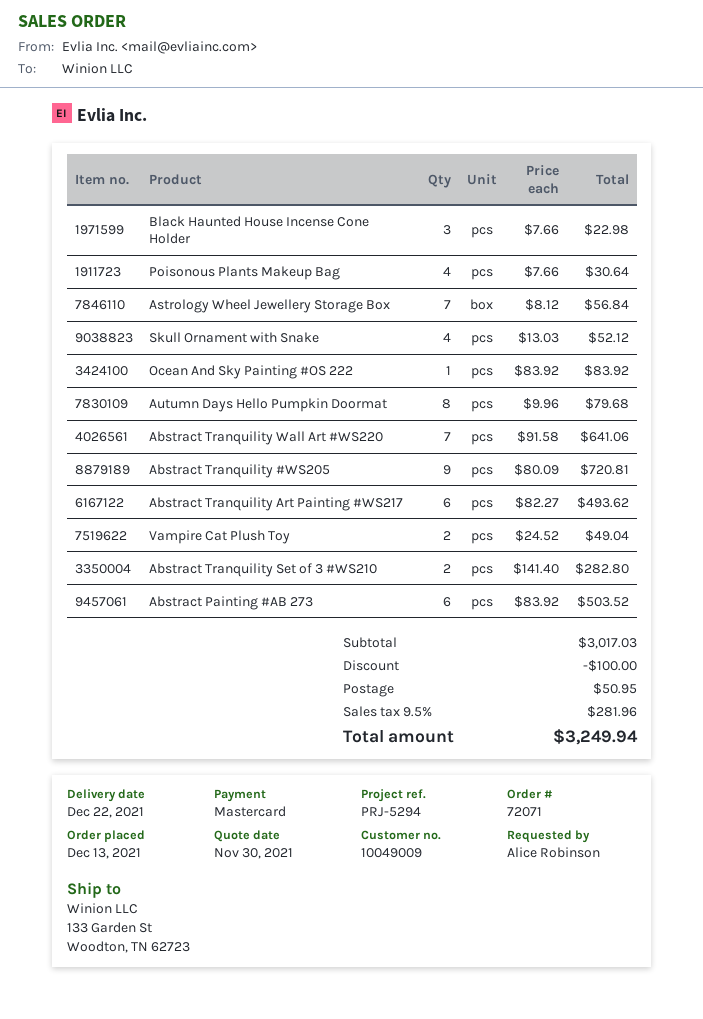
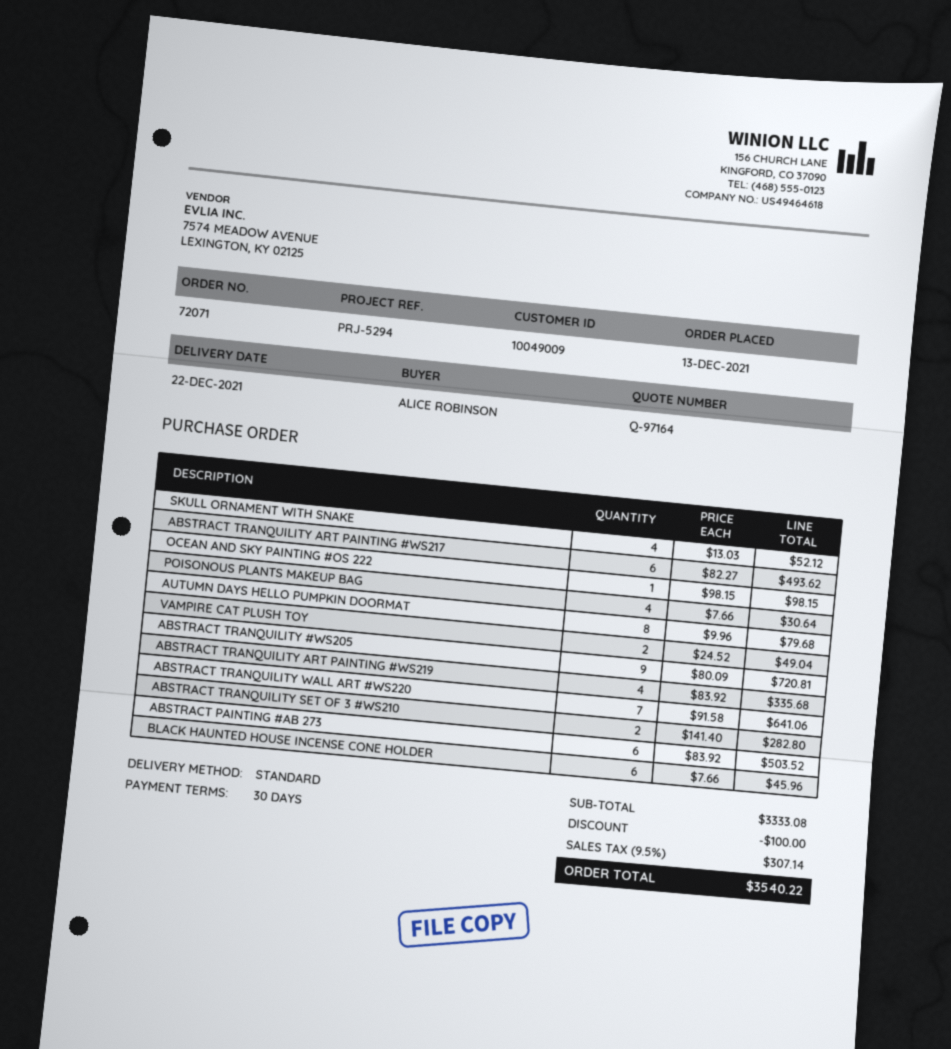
Black Haunted House Incense Cone Holder: 3 x 7.66 = 22.98 -> 6 x 7.66 = 45.96
Astrology Wheel Jewellery Storage Box: 7 x 8.12 = 56.84 -> none
Ocean And Sky Painting #OS 222: 1 x 83.92 = 83.92 -> 1 x 98.15 = 98.15
ABSTRACT TRANQUILITY ART PAINTING #WS219: none -> 4 x 83.92 = 335.68
subtotal: 3017.03 -> 3333.08
shipping: 50.95 -> none
tax: 9.5% = 281.96 -> 9.5% = 307.14
total: 3249.94 -> 3540.22

